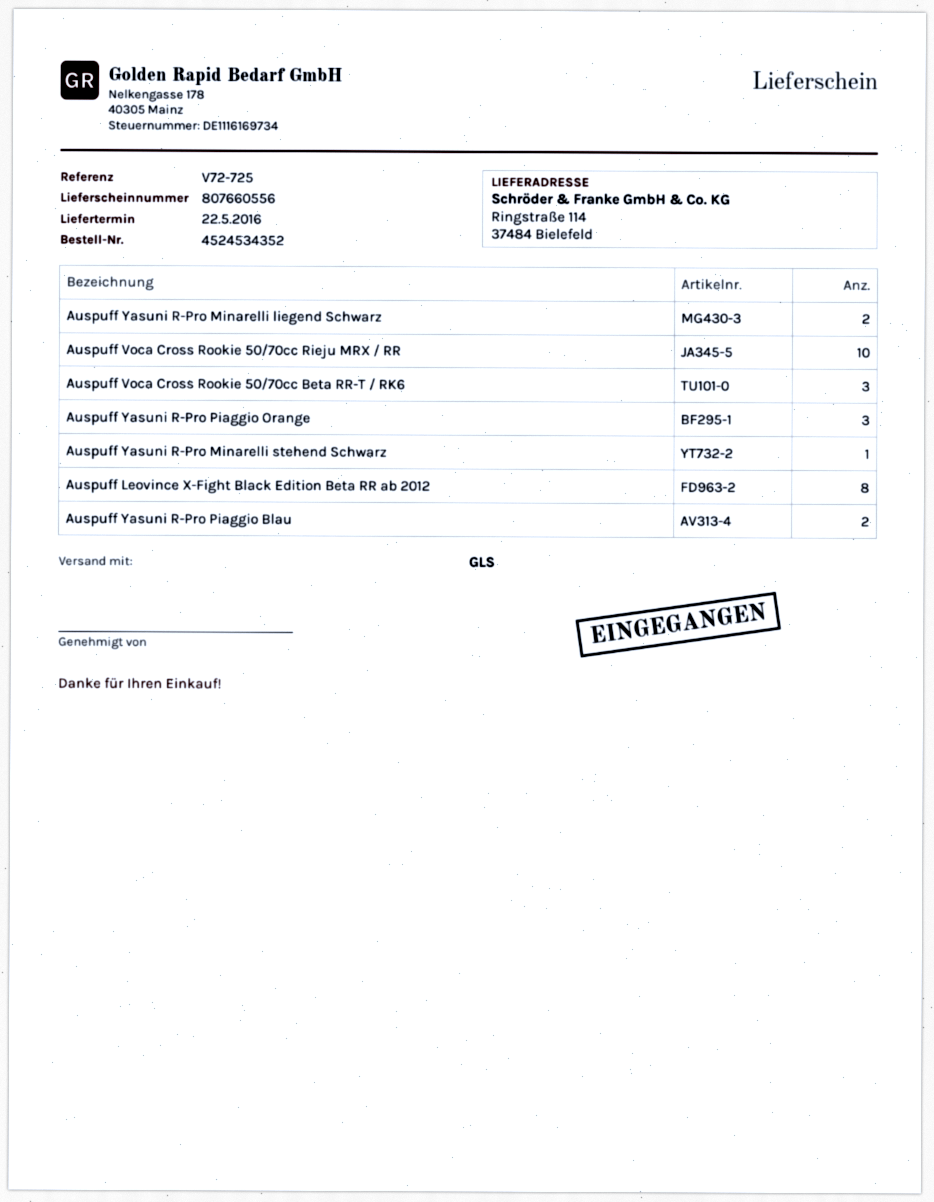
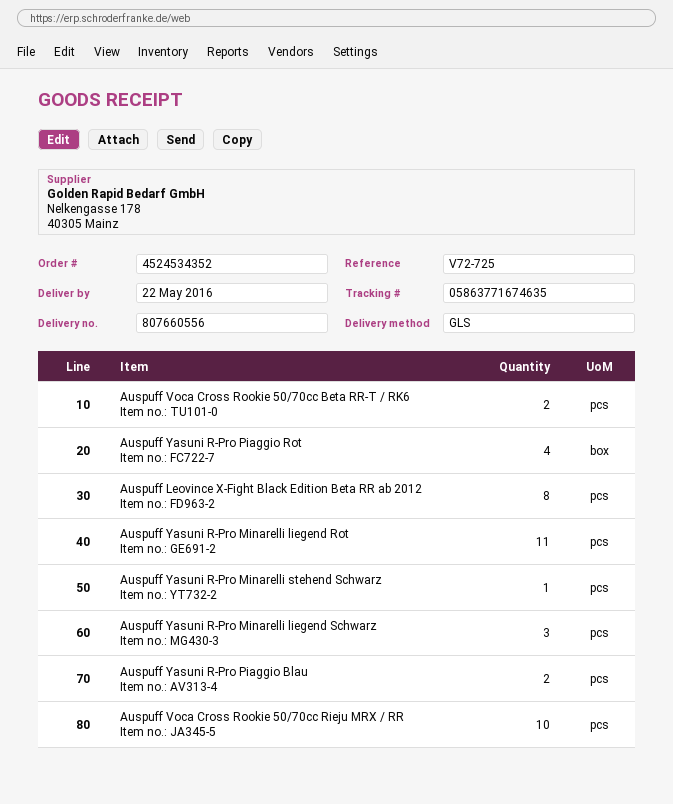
Auspuff Yasuni R-Pro Minarelli liegend Schwarz: 2 -> 3
Auspuff Voca Cross Rookie 50/70cc Beta RR-T / RK6: 3 -> 2
Auspuff Yasuni R-Pro Piaggio Orange: 3 -> none
Auspuff Yasuni R-Pro Piaggio Rot: none -> 4
Auspuff Yasuni R-Pro Minarelli liegend Rot: none -> 11

